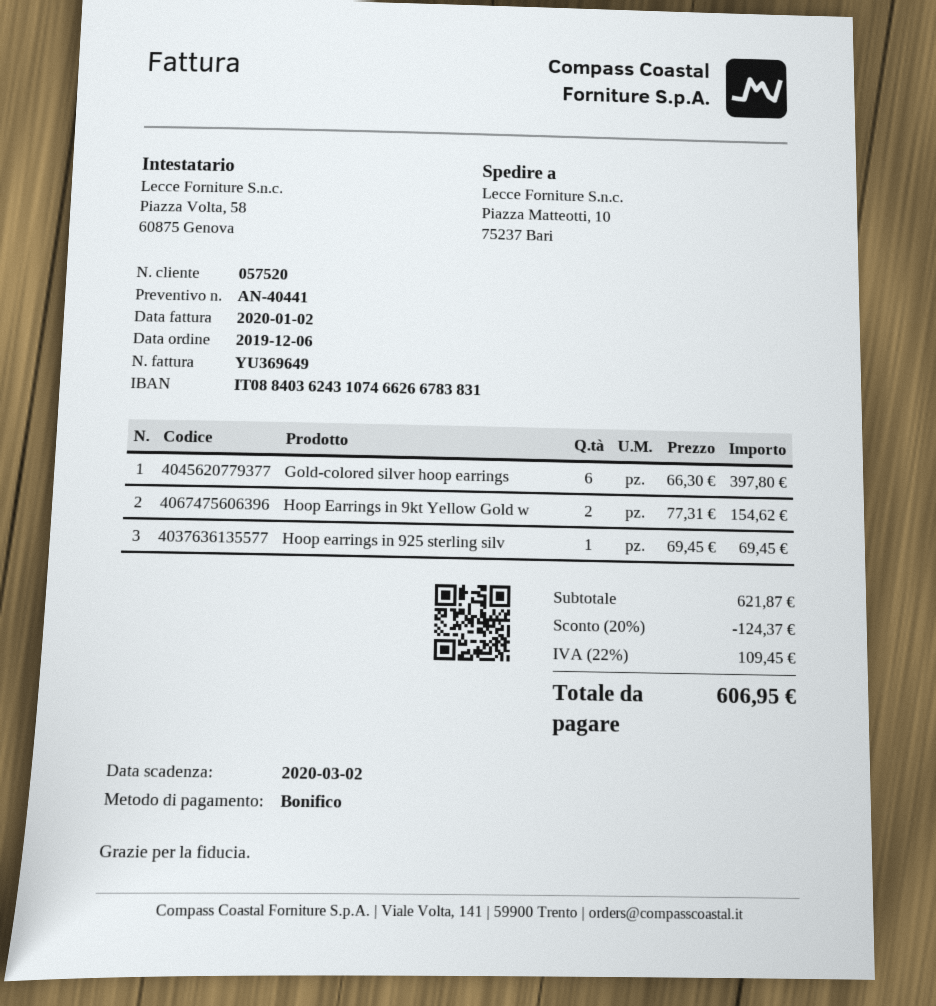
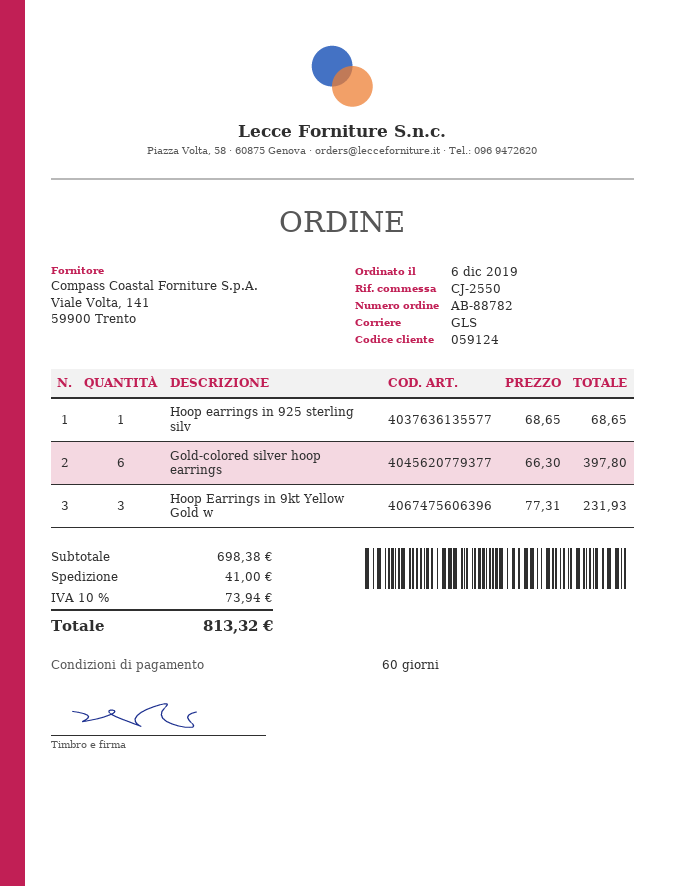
customer number: 057520 -> 059124
Hoop Earrings in 9kt Yellow Gold w: 2 x 77.31 = 154.62 -> 3 x 77.31 = 231.93
Hoop earrings in 925 sterling silv: 1 x 69.45 = 69.45 -> 1 x 68.65 = 68.65
subtotal: 621.87 -> 698.38
discount: 20% = 124.37 -> none
shipping: none -> 41.00
tax: 22% = 109.45 -> 10% = 73.94
total: 606.95 -> 813.32

